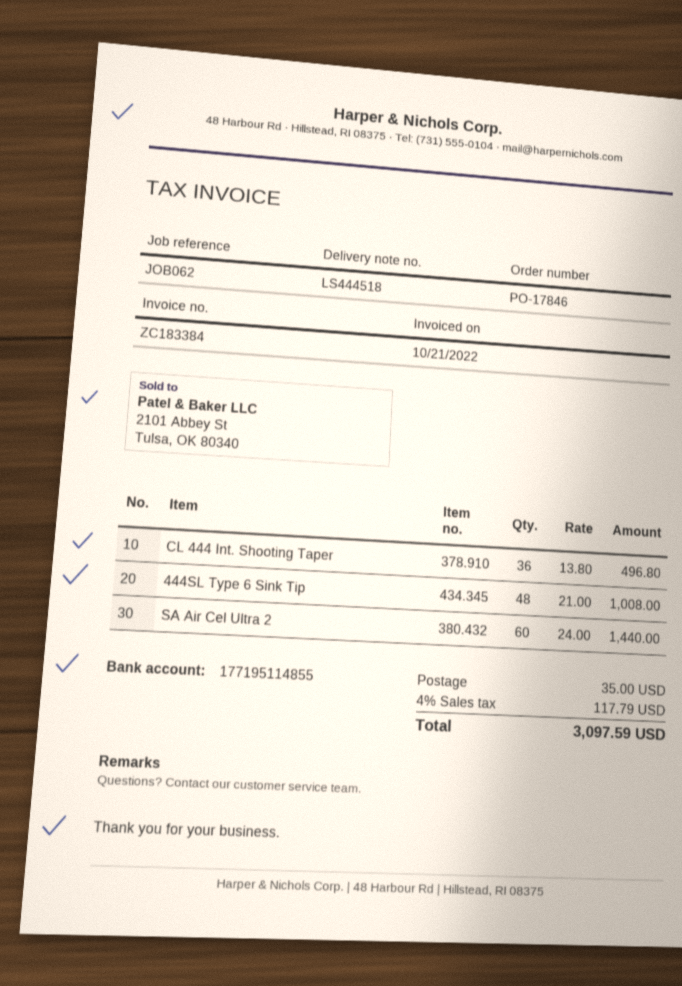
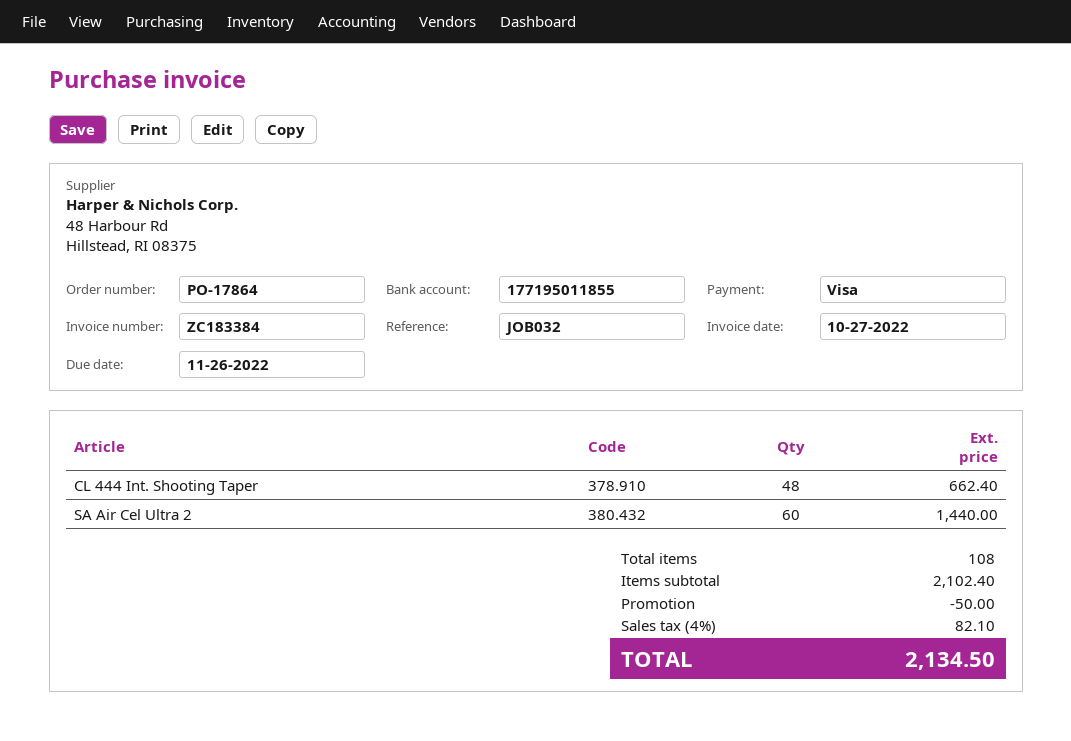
order number: PO-17846 -> PO-17864
invoice date: 2022-10-21 -> 2022-10-27
reference: JOB062 -> JOB032
bank account: 177195114855 -> 177195011855
CL 444 Int. Shooting Taper: 36 for 496.80 -> 48 for 662.40
444SL Type 6 Sink Tip: 48 for 1008.00 -> none
discount: none -> 50.00
shipping: 35.00 -> none
tax: 4% = 117.79 -> 4% = 82.10
total: 3097.59 -> 2134.50

